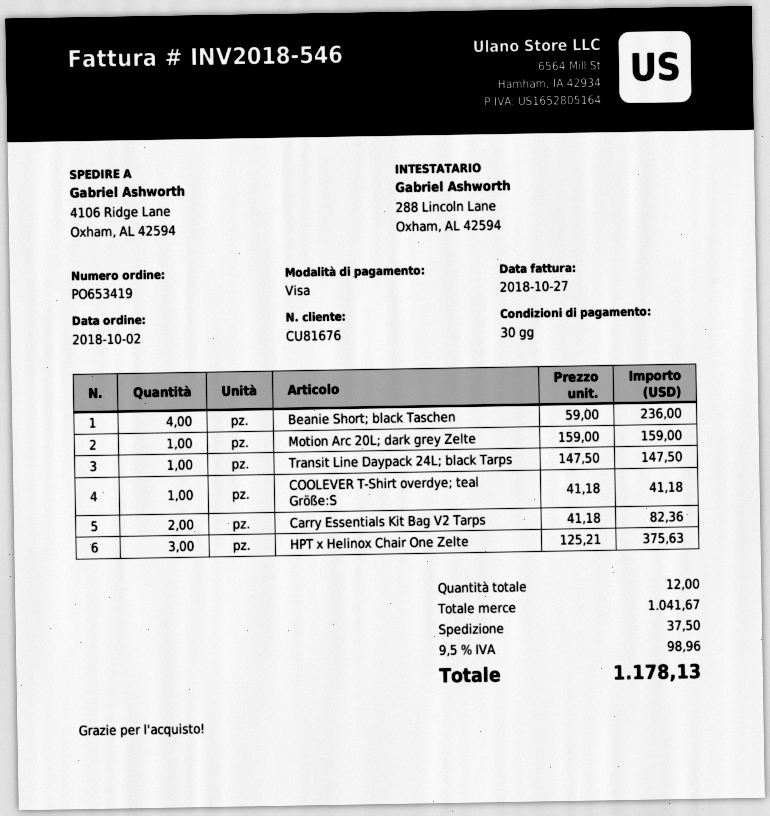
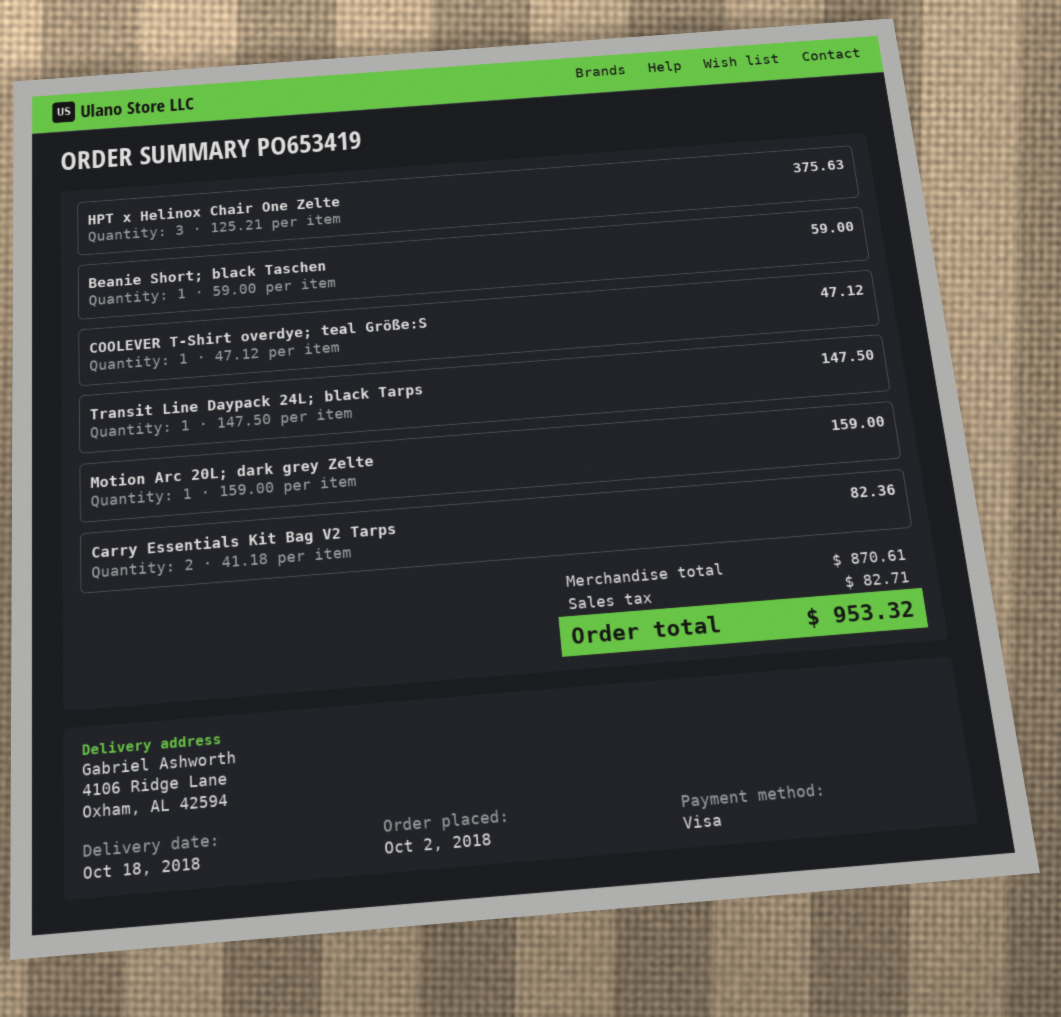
Beanie Short; black Taschen: 4 x 59.00 = 236.00 -> 1 x 59.00 = 59.00
COOLEVER T-Shirt overdye; teal Größe:S: 1 x 41.18 = 41.18 -> 1 x 47.12 = 47.12
subtotal: 1041.67 -> 870.61
shipping: 37.50 -> none
tax: 98.96 -> 82.71
total: 1178.13 -> 953.32

